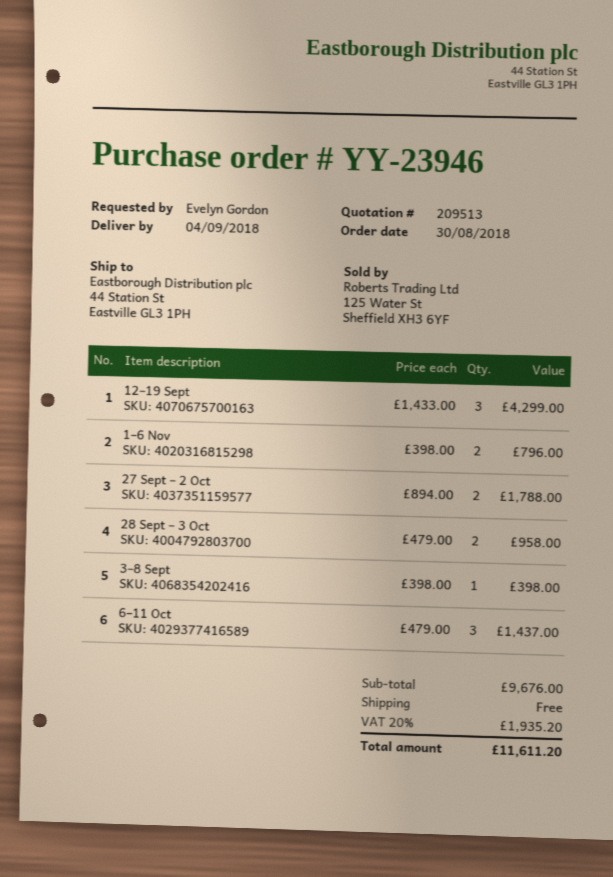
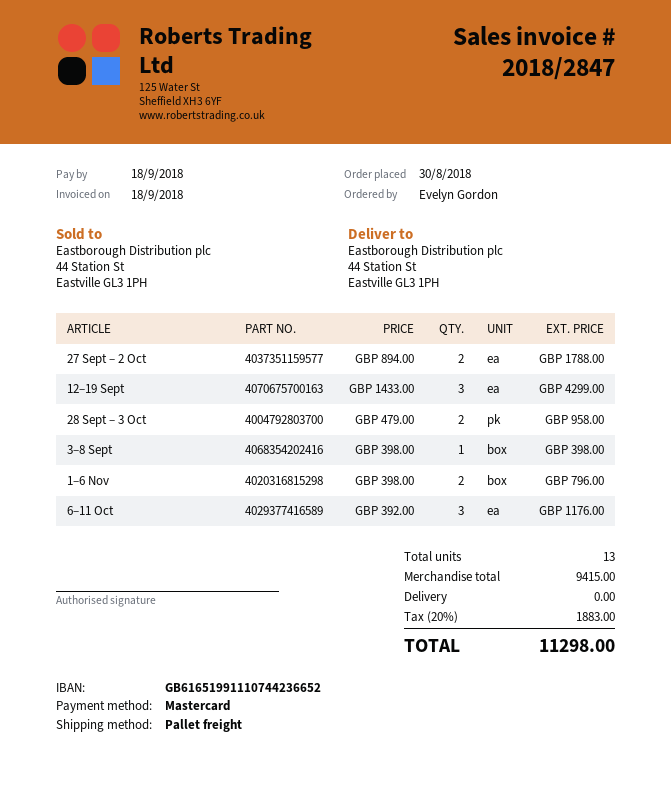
6–11 Oct: 3 x 479.00 = 1437.00 -> 3 x 392.00 = 1176.00
subtotal: 9676.00 -> 9415.00
tax: 20% = 1935.20 -> 20% = 1883.00
total: 11611.20 -> 11298.00

